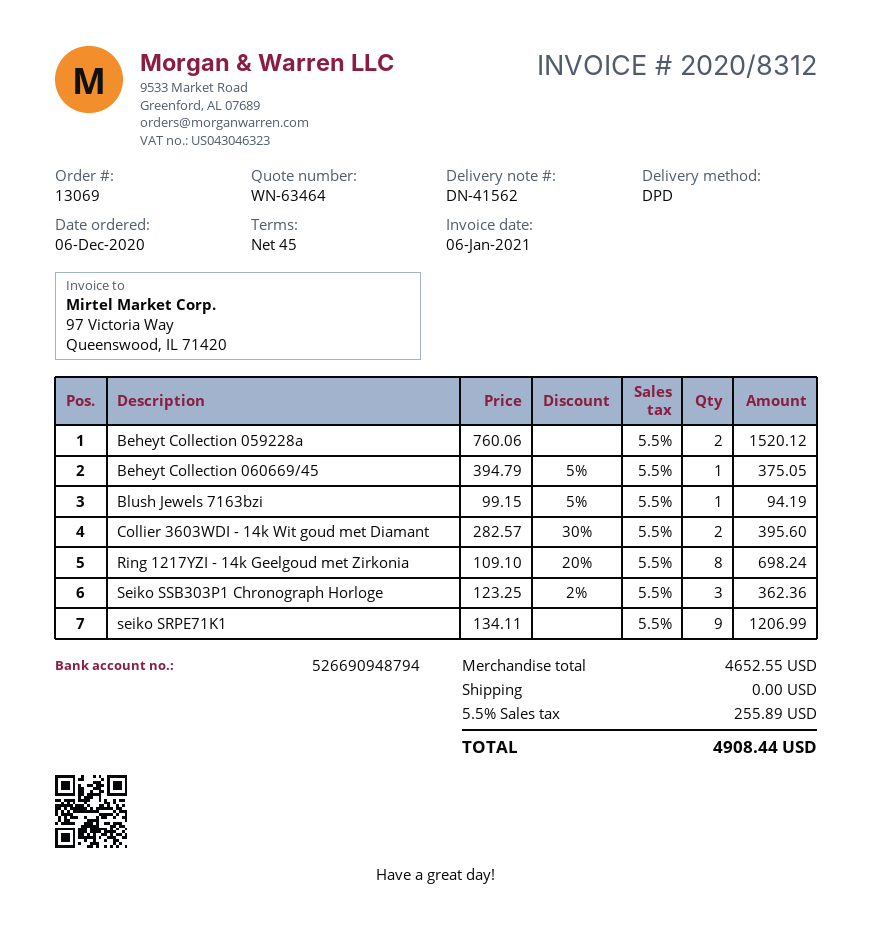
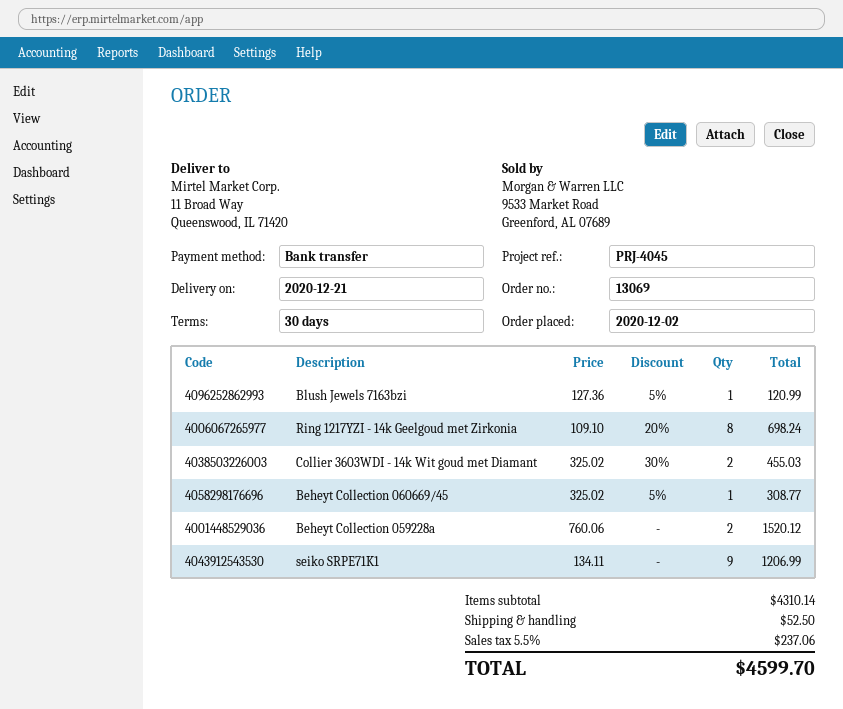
order date: 2020-12-06 -> 2020-12-02
payment terms: 45 days -> 30 days
Beheyt Collection 060669/45: 1 x 394.79 - 5% = 375.05 -> 1 x 325.02 - 5% = 308.77
Blush Jewels 7163bzi: 1 x 99.15 - 5% = 94.19 -> 1 x 127.36 - 5% = 120.99
Collier 3603WDI - 14k Wit goud met Diamant: 2 x 282.57 - 30% = 395.60 -> 2 x 325.02 - 30% = 455.03
Seiko SSB303P1 Chronograph Horloge: 3 x 123.25 - 2% = 362.36 -> none
subtotal: 4652.55 -> 4310.14
shipping: 0.00 -> 52.50
tax: 5.5% = 255.89 -> 5.5% = 237.06
total: 4908.44 -> 4599.70

